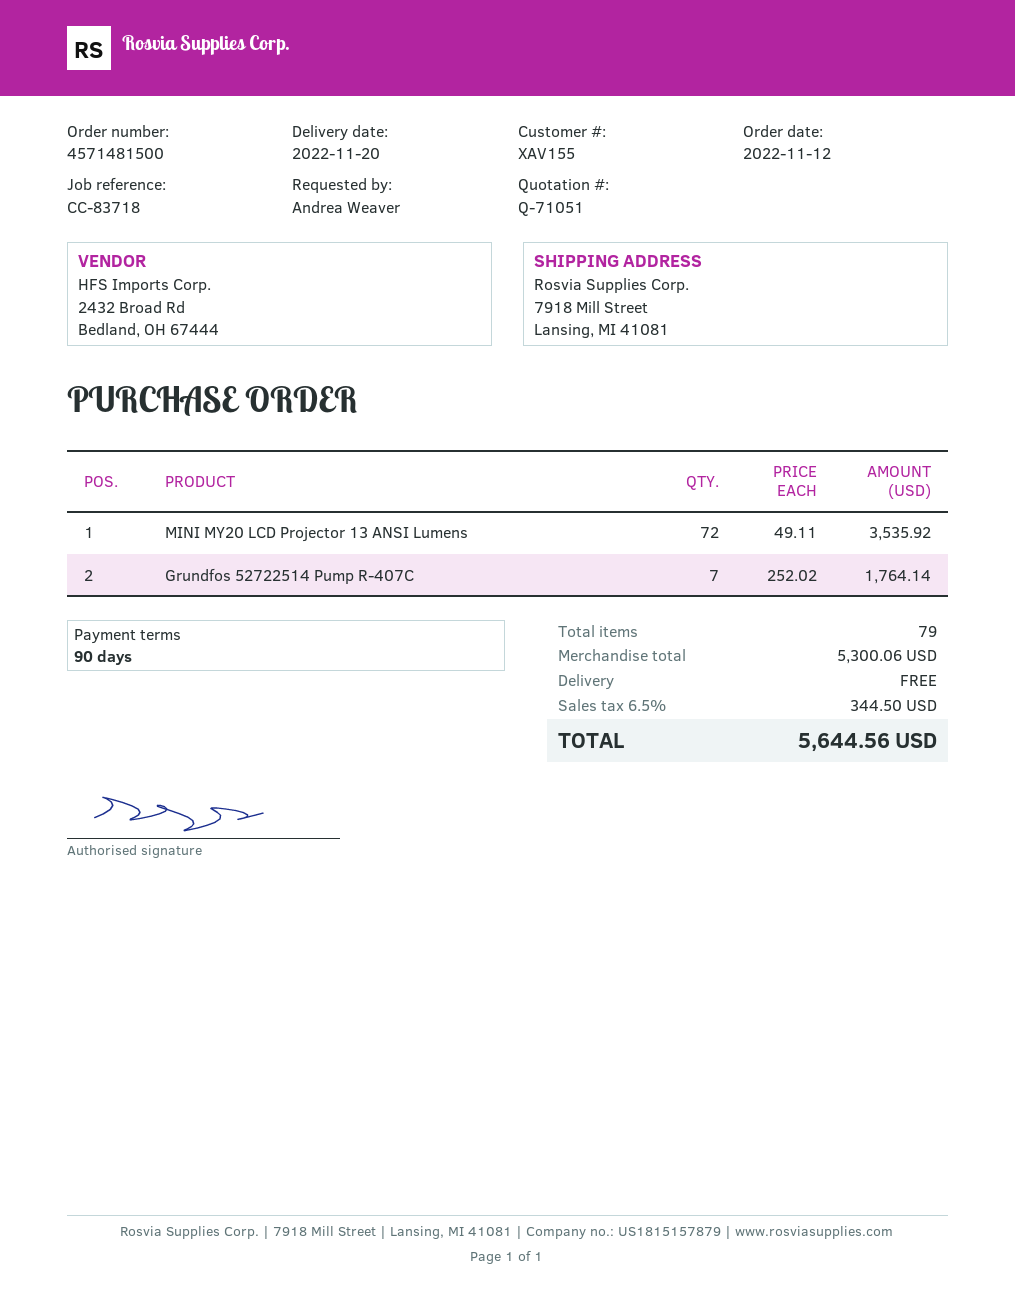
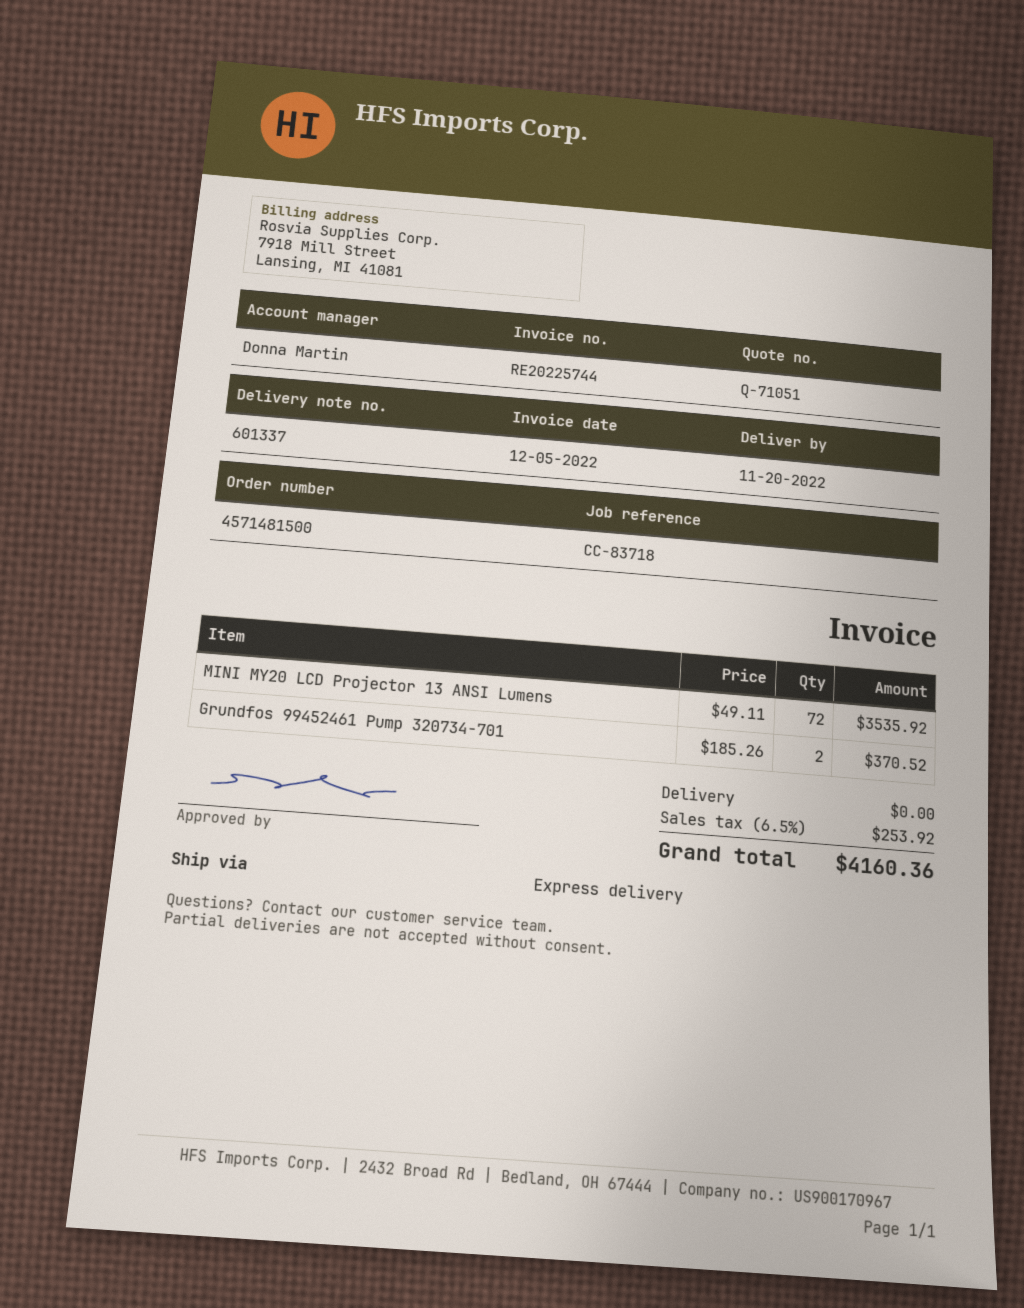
Grundfos 52722514 Pump R-407C: 7 x 252.02 = 1764.14 -> none
Grundfos 99452461 Pump 320734-701: none -> 2 x 185.26 = 370.52
tax: 6.5% = 344.50 -> 6.5% = 253.92
total: 5644.56 -> 4160.36

